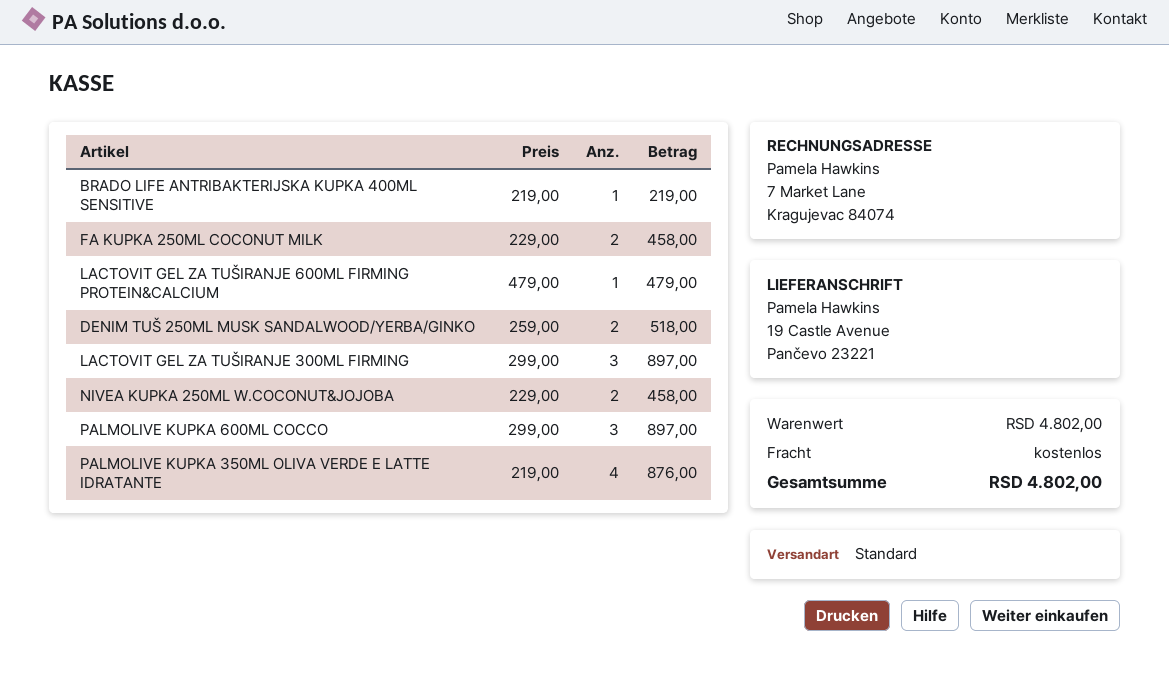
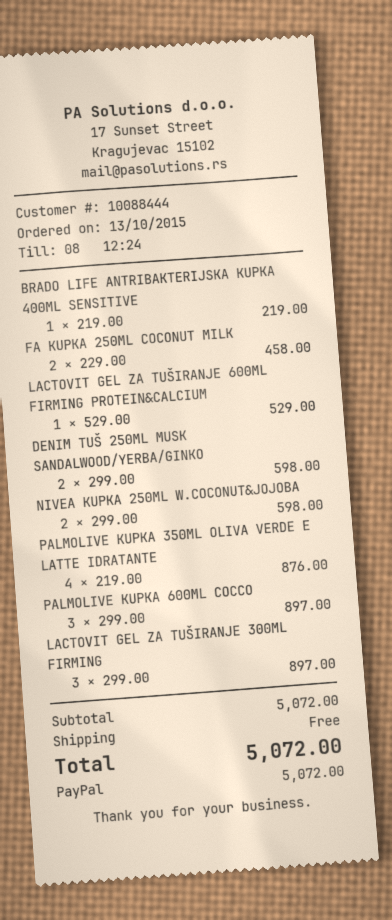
LACTOVIT GEL ZA TUŠIRANJE 600ML FIRMING PROTEIN&CALCIUM: 1 x 479.00 = 479.00 -> 1 x 529.00 = 529.00
DENIM TUŠ 250ML MUSK SANDALWOOD/YERBA/GINKO: 2 x 259.00 = 518.00 -> 2 x 299.00 = 598.00
NIVEA KUPKA 250ML W.COCONUT&JOJOBA: 2 x 229.00 = 458.00 -> 2 x 299.00 = 598.00
subtotal: 4802.00 -> 5072.00
total: 4802.00 -> 5072.00

